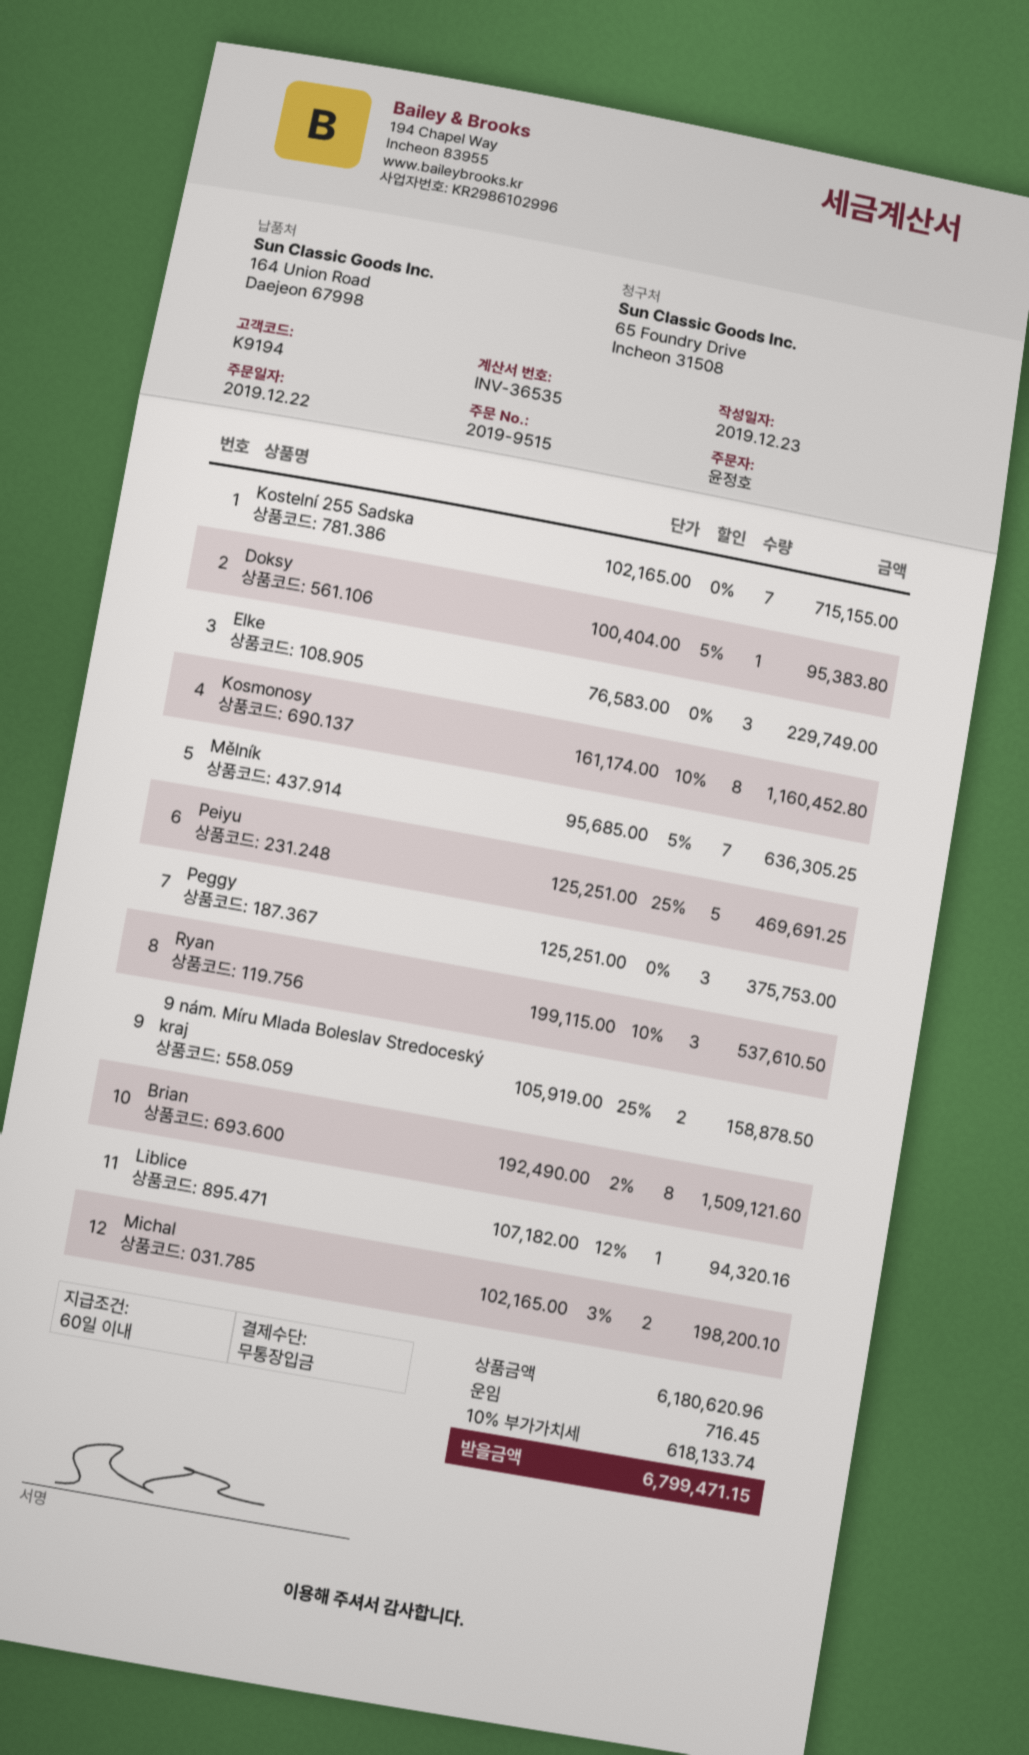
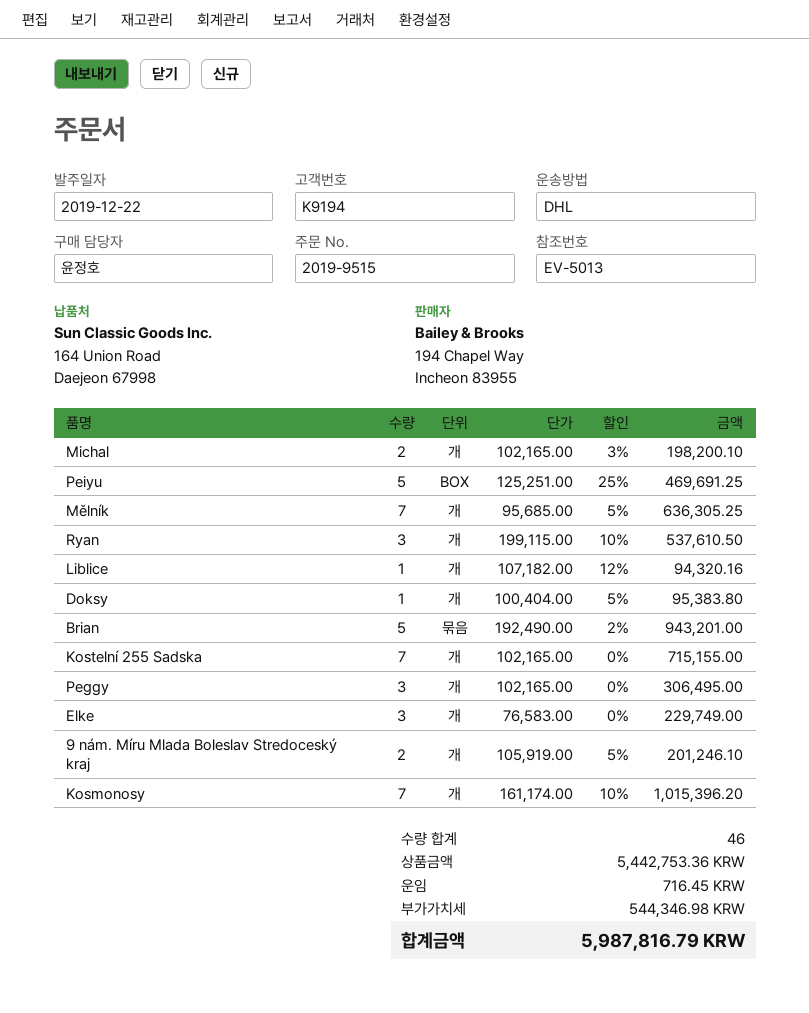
Kosmonosy: 8 x 161174.00 - 10% = 1160452.80 -> 7 x 161174.00 - 10% = 1015396.20
Peggy: 3 x 125251.00 = 375753.00 -> 3 x 102165.00 = 306495.00
9 nám. Míru Mlada Boleslav Stredoceský kraj: 2 x 105919.00 - 25% = 158878.50 -> 2 x 105919.00 - 5% = 201246.10
Brian: 8 x 192490.00 - 2% = 1509121.60 -> 5 x 192490.00 - 2% = 943201.00
subtotal: 6180620.96 -> 5442753.36
tax: 618133.74 -> 544346.98
total: 6799471.15 -> 5987816.79

